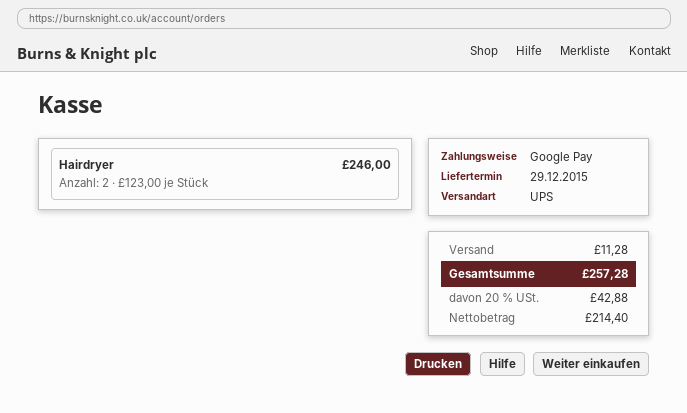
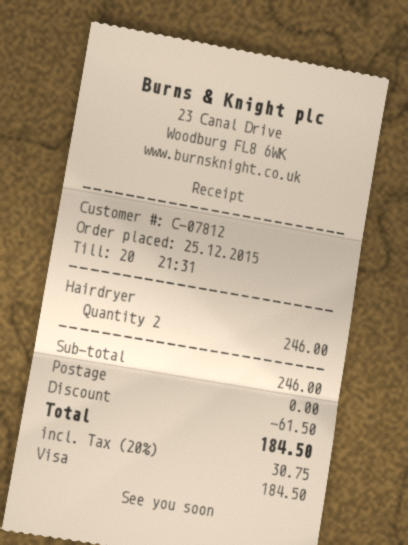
payment method: Google Pay -> Visa
discount: none -> 61.50
shipping: 11.28 -> 0.00
tax: 20% = 42.88 -> 20% = 30.75
total: 257.28 -> 184.50

